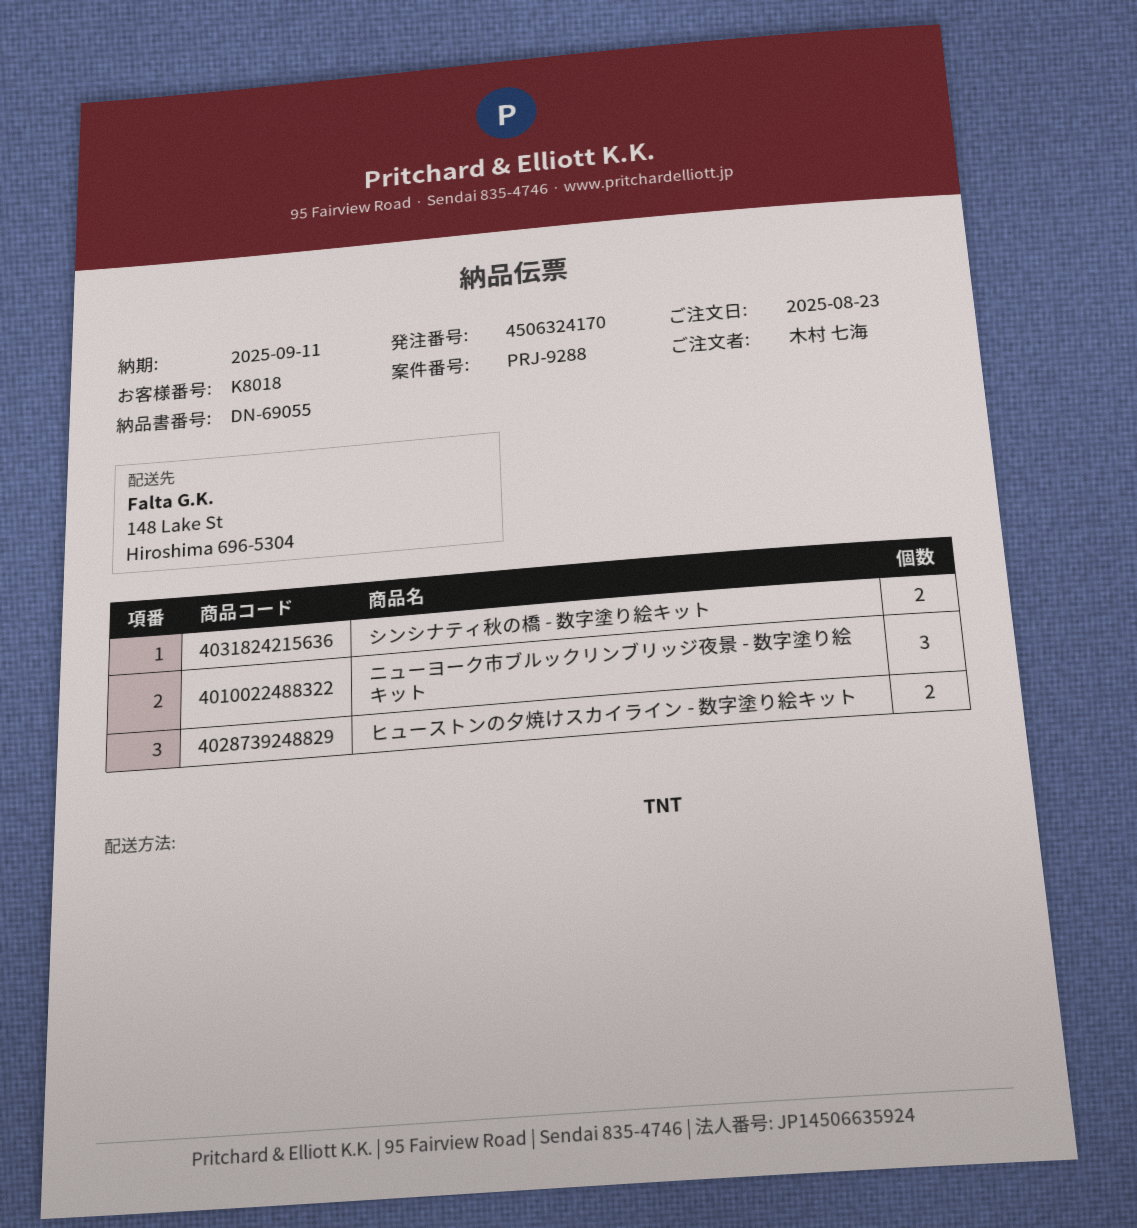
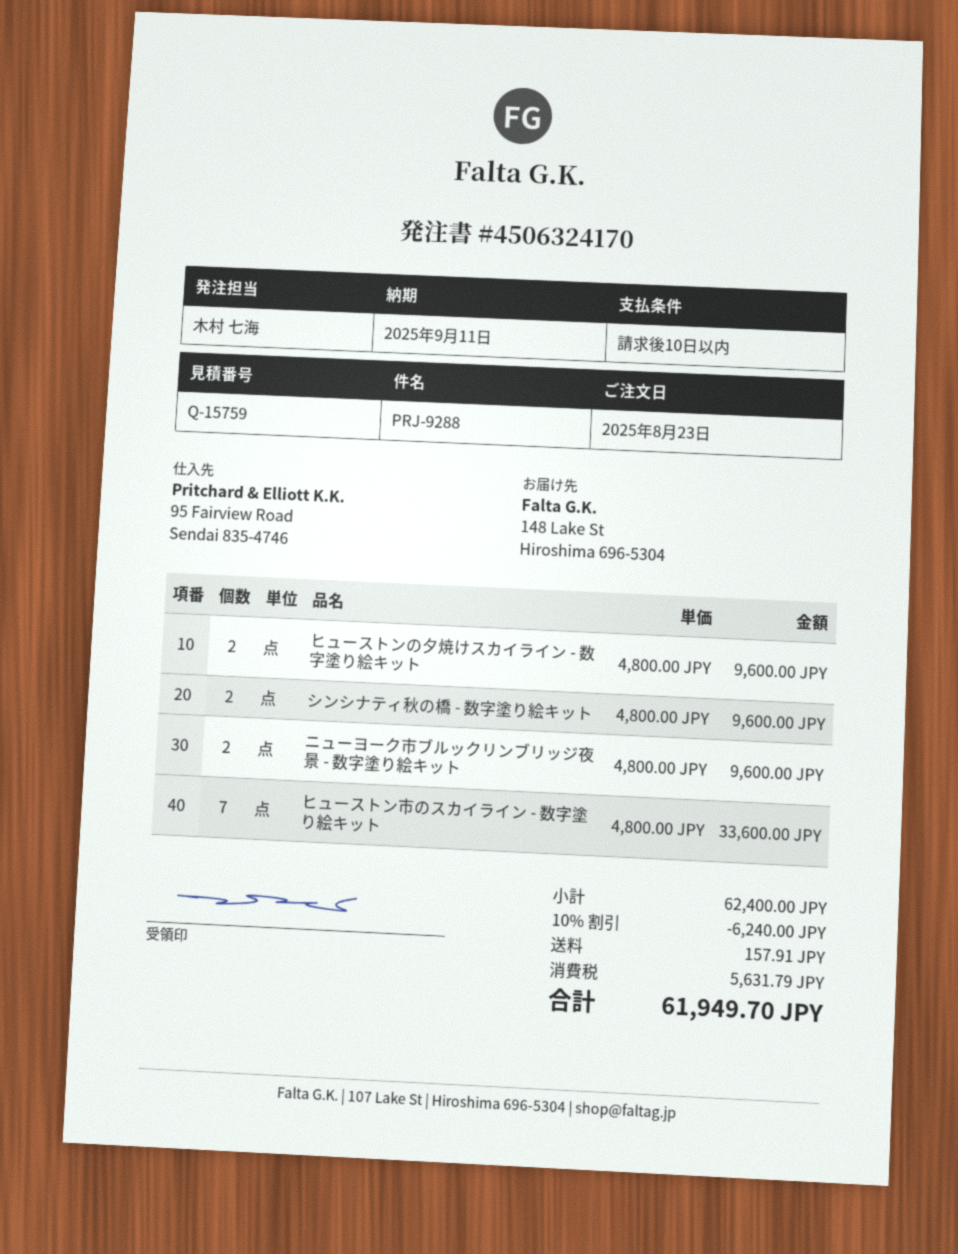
ニューヨーク市ブルックリンブリッジ夜景 - 数字塗り絵キット: 3 -> 2
ヒューストン市のスカイライン - 数字塗り絵キット: none -> 7

